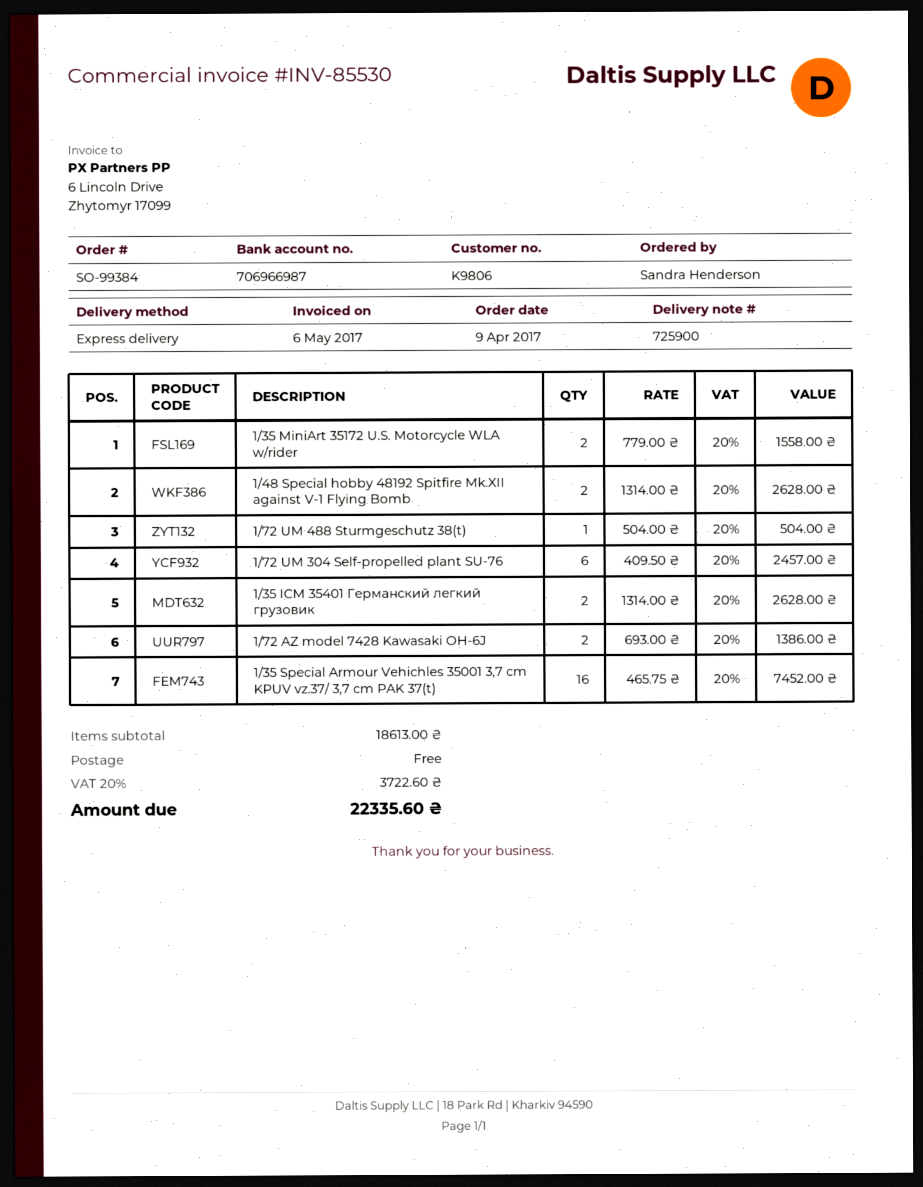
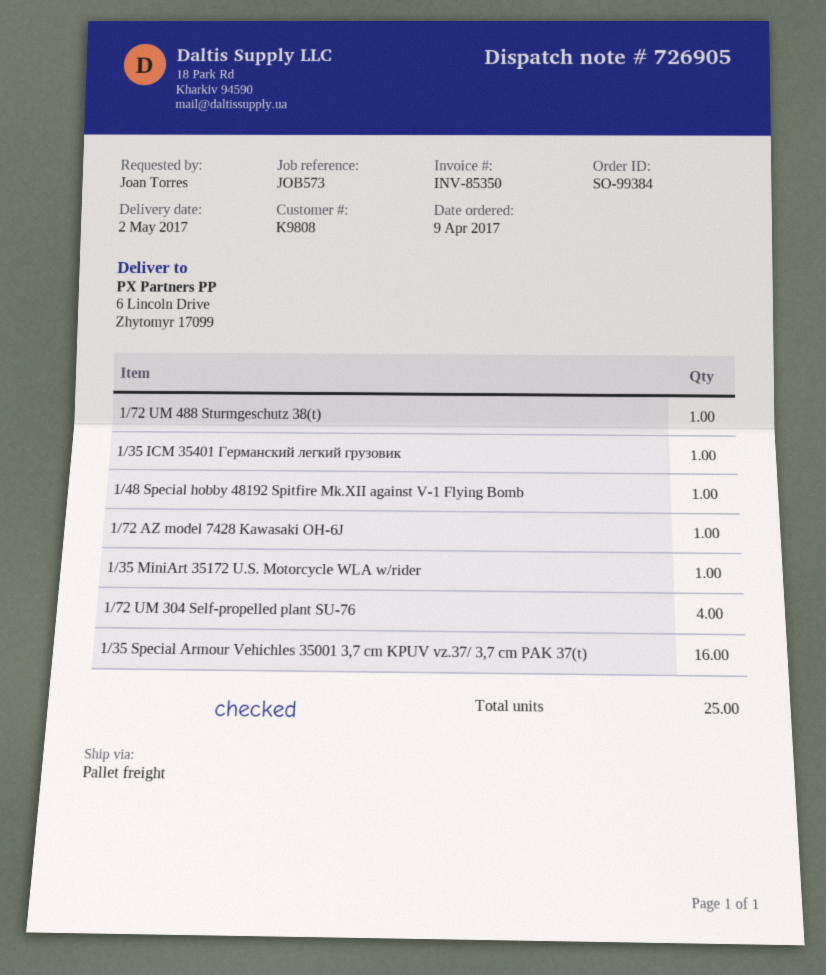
delivery note number: 725900 -> 726905
invoice number: INV-85530 -> INV-85350
customer number: K9806 -> K9808
ordered by: Sandra Henderson -> Joan Torres
shipping method: express -> pallet freight
1/35 MiniArt 35172 U.S. Motorcycle WLA w/rider: 2 -> 1
1/48 Special hobby 48192 Spitfire Mk.XII against V-1 Flying Bomb: 2 -> 1
1/72 UM 304 Self-propelled plant SU-76: 6 -> 4
1/35 ICM 35401 Германский легкий грузовик: 2 -> 1
1/72 AZ model 7428 Kawasaki OH-6J: 2 -> 1

